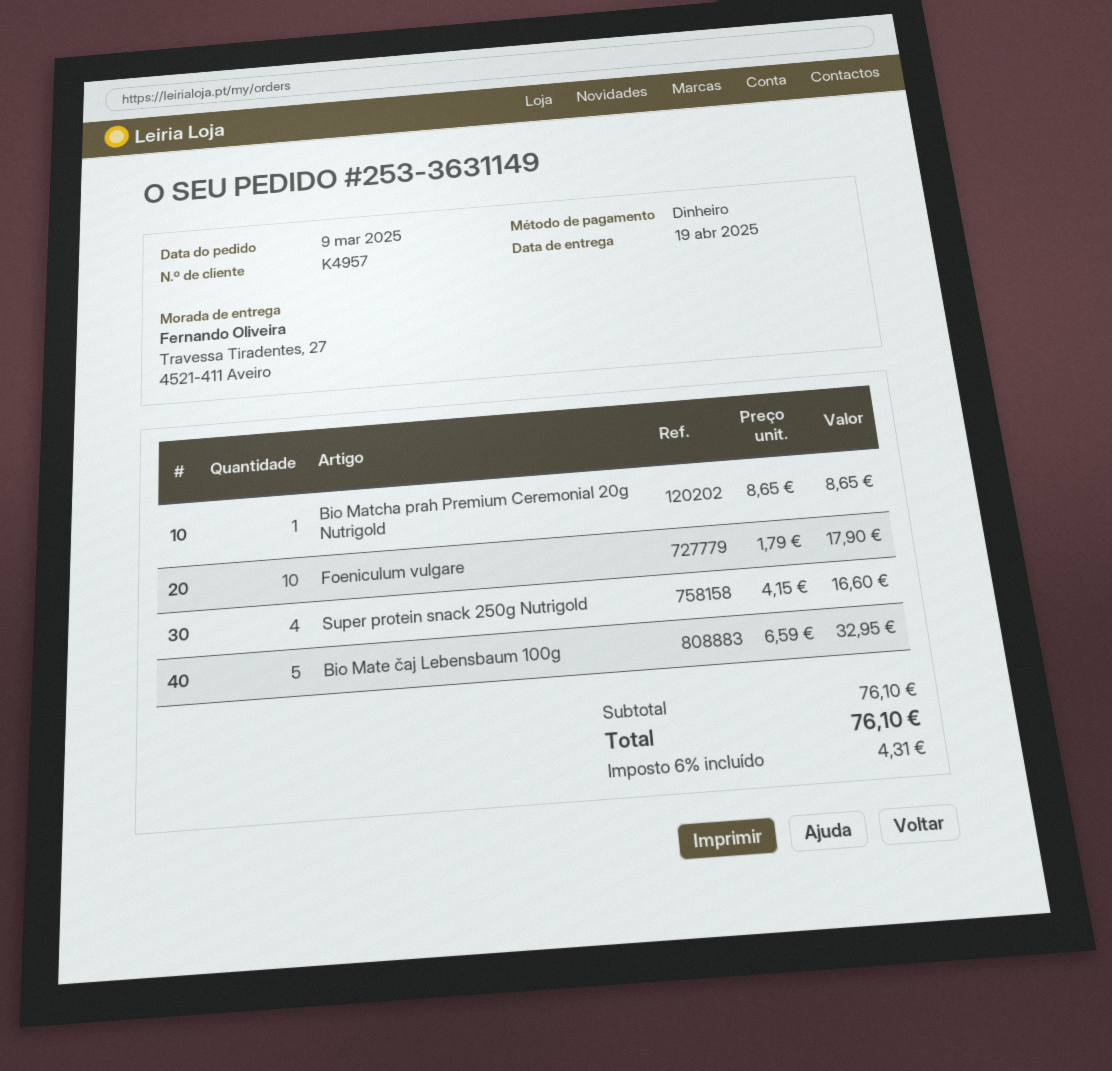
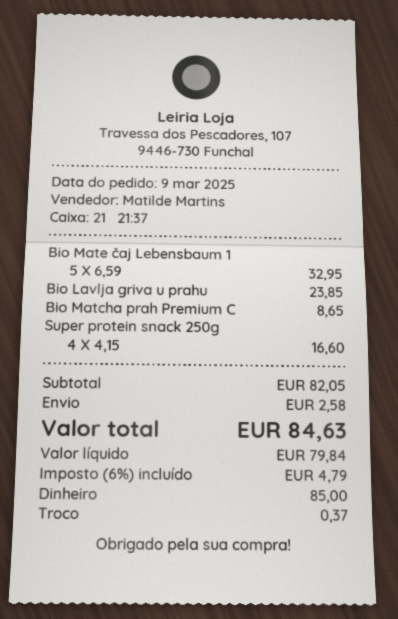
Foeniculum vulgare: 10 x 1.79 = 17.90 -> none
Bio Lavlja griva u prahu: none -> 1 x 23.85 = 23.85
subtotal: 76.10 -> 82.05
shipping: none -> 2.58
tax: 6% = 4.31 -> 6% = 4.79
total: 76.10 -> 84.63

